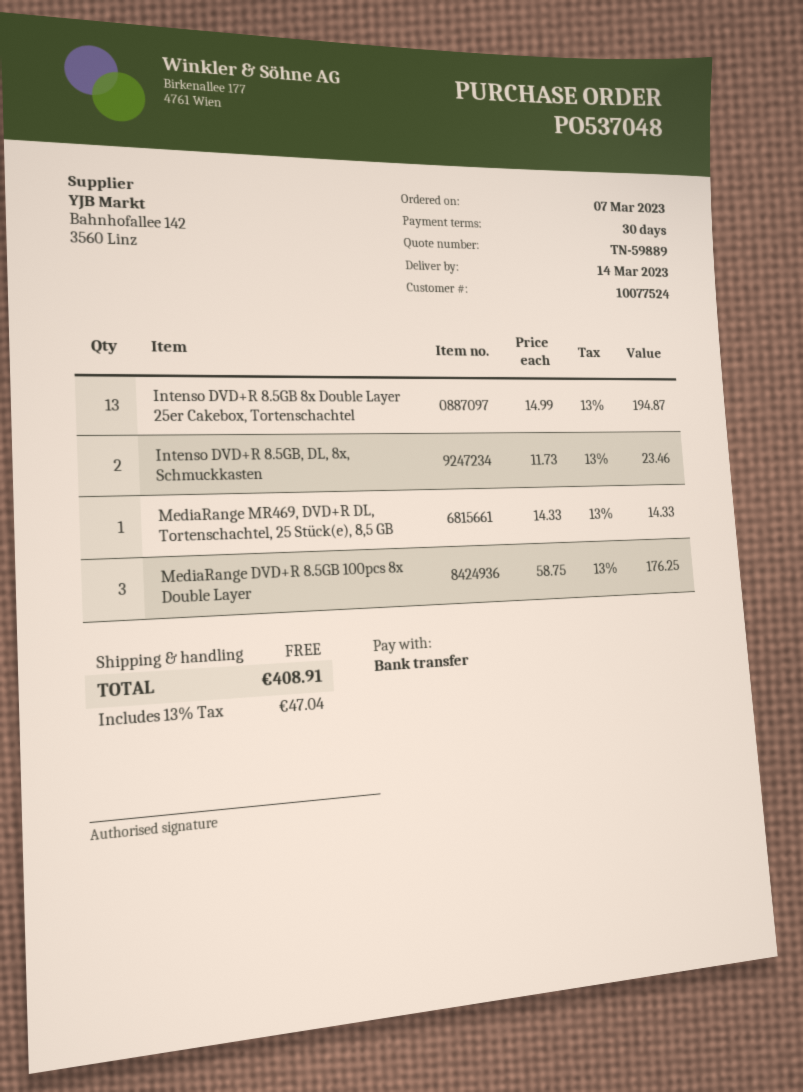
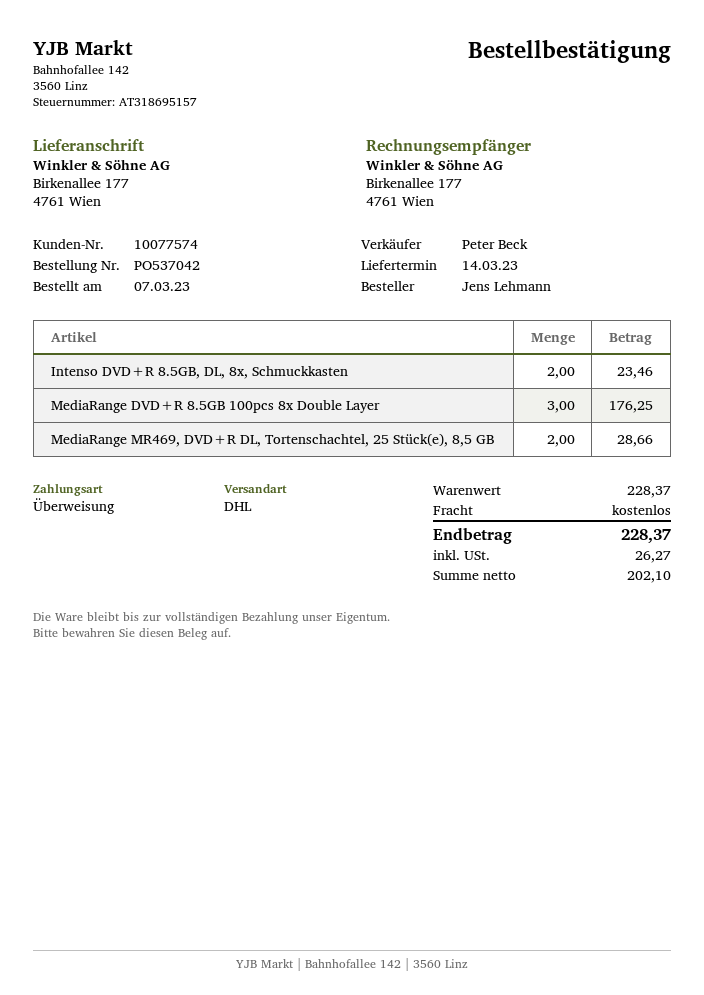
order number: PO537048 -> PO537042
customer number: 10077524 -> 10077574
Intenso DVD+R 8.5GB 8x Double Layer 25er Cakebox, Tortenschachtel: 13 for 194.87 -> none
MediaRange MR469, DVD+R DL, Tortenschachtel, 25 Stück(e), 8,5 GB: 1 for 14.33 -> 2 for 28.66
tax: 47.04 -> 26.27
total: 408.91 -> 228.37

